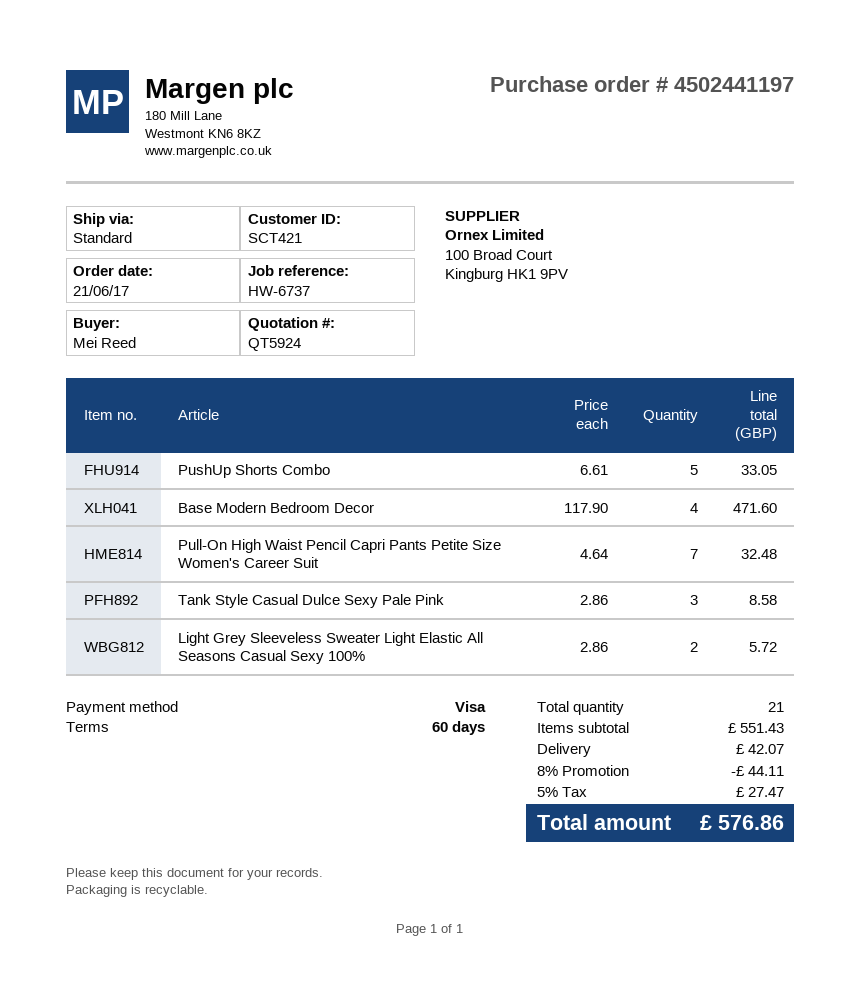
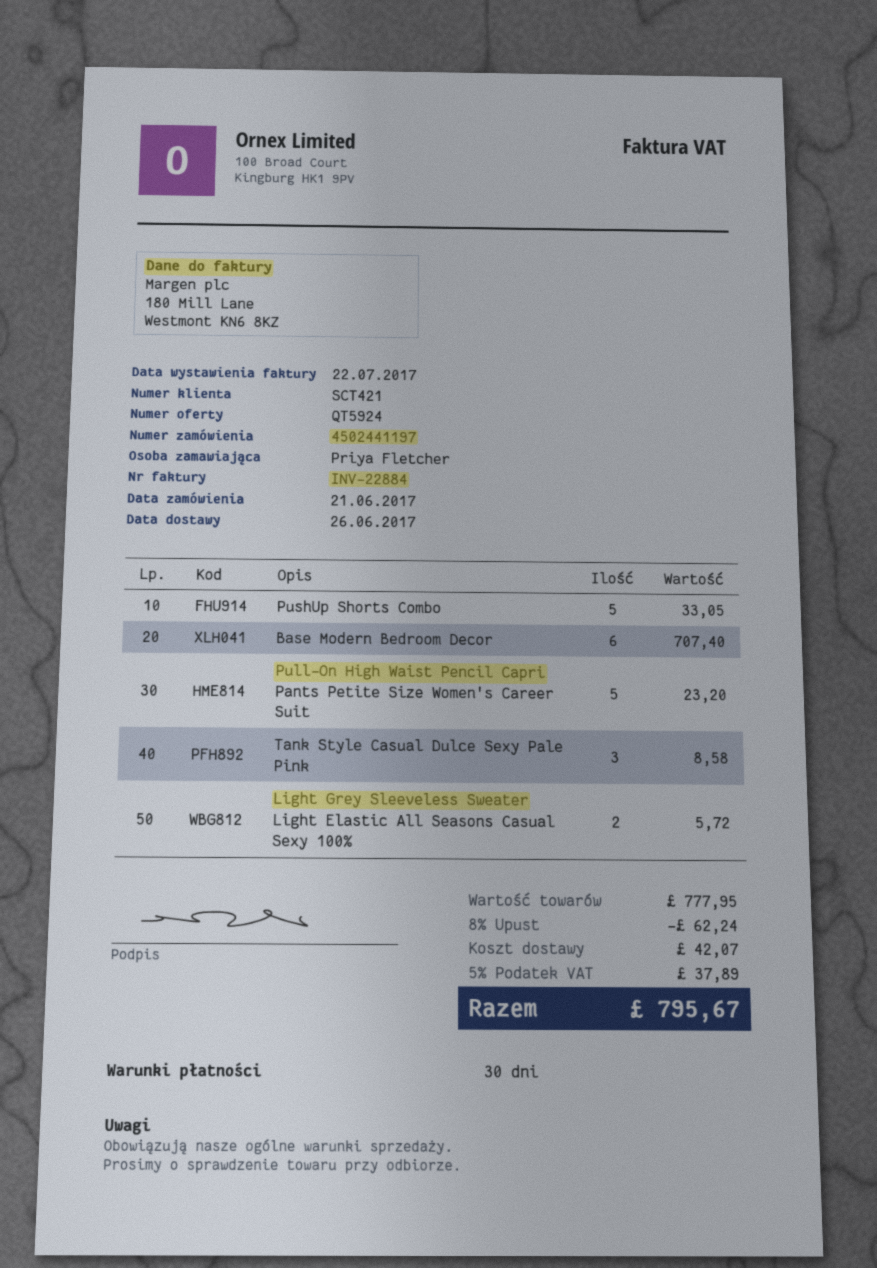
payment terms: 60 days -> 30 days
ordered by: Mei Reed -> Priya Fletcher
Base Modern Bedroom Decor: 4 for 471.60 -> 6 for 707.40
Pull-On High Waist Pencil Capri Pants Petite Size Women's Career Suit: 7 for 32.48 -> 5 for 23.20
subtotal: 551.43 -> 777.95
discount: 8% = 44.11 -> 8% = 62.24
tax: 5% = 27.47 -> 5% = 37.89
total: 576.86 -> 795.67

